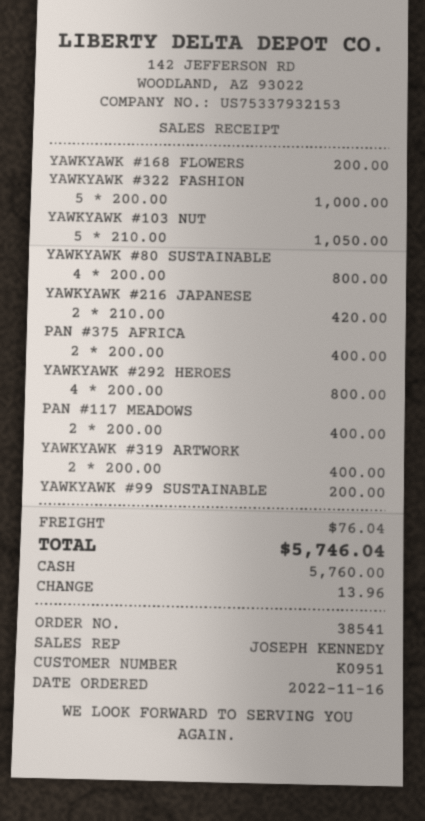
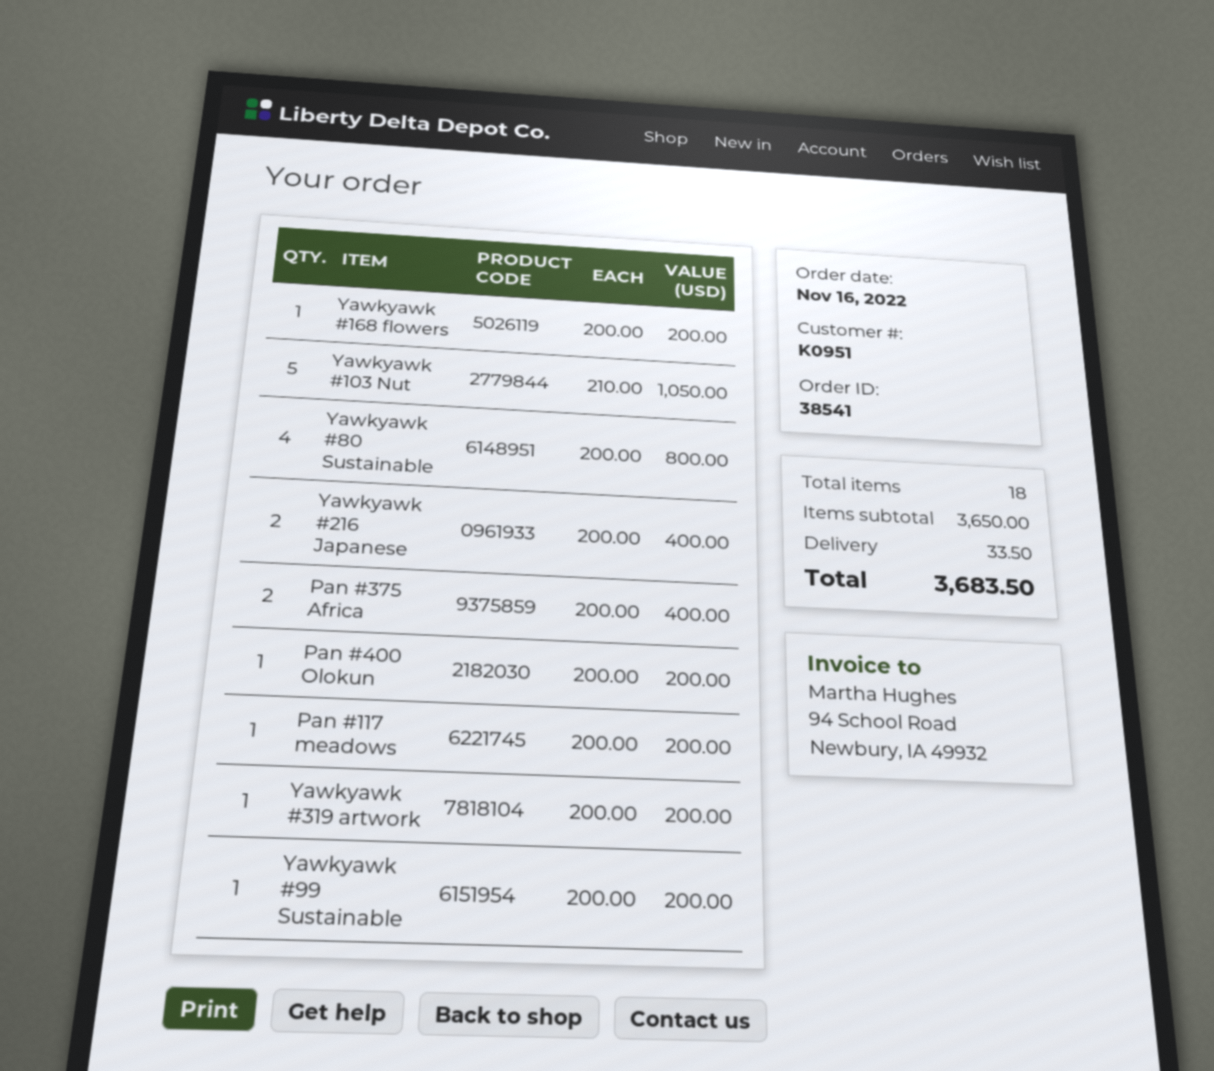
YAWKYAWK #322 FASHION: 5 x 200.00 = 1000.00 -> none
YAWKYAWK #216 JAPANESE: 2 x 210.00 = 420.00 -> 2 x 200.00 = 400.00
YAWKYAWK #292 HEROES: 4 x 200.00 = 800.00 -> none
PAN #117 MEADOWS: 2 x 200.00 = 400.00 -> 1 x 200.00 = 200.00
YAWKYAWK #319 ARTWORK: 2 x 200.00 = 400.00 -> 1 x 200.00 = 200.00
Pan #400 Olokun: none -> 1 x 200.00 = 200.00
shipping: 76.04 -> 33.50
total: 5746.04 -> 3683.50

